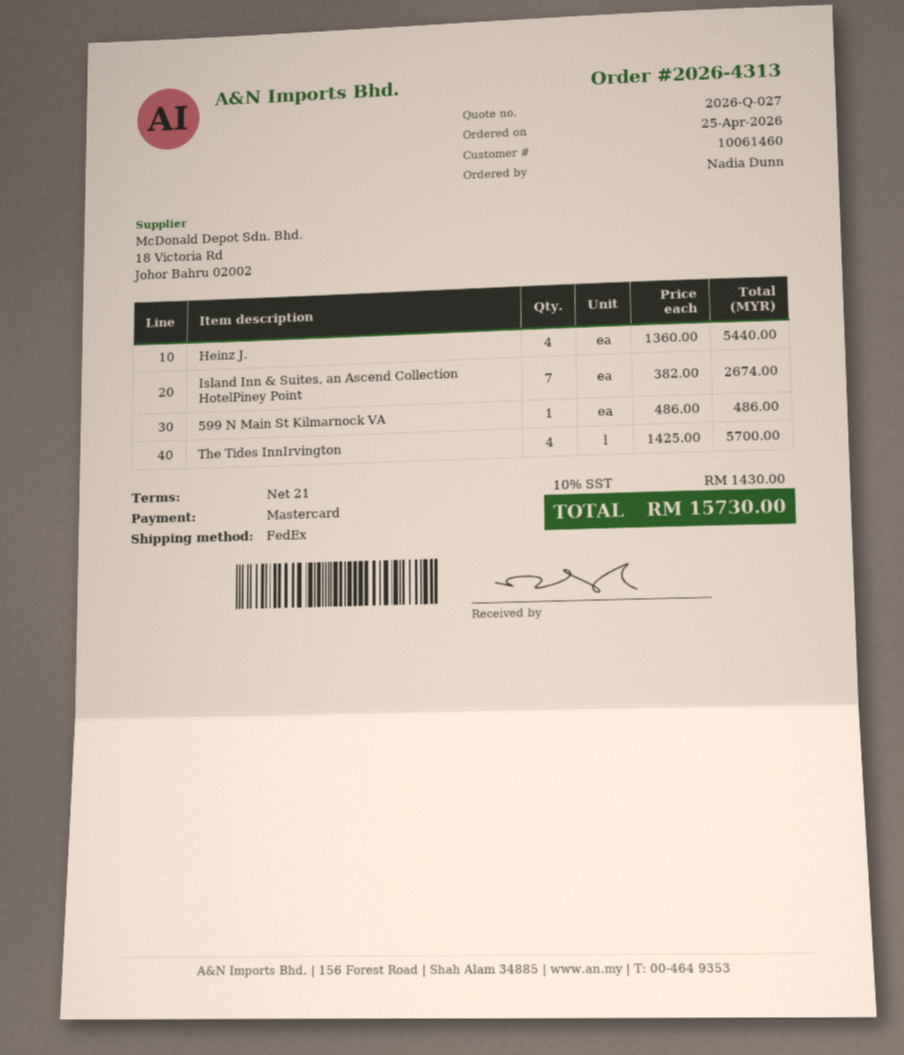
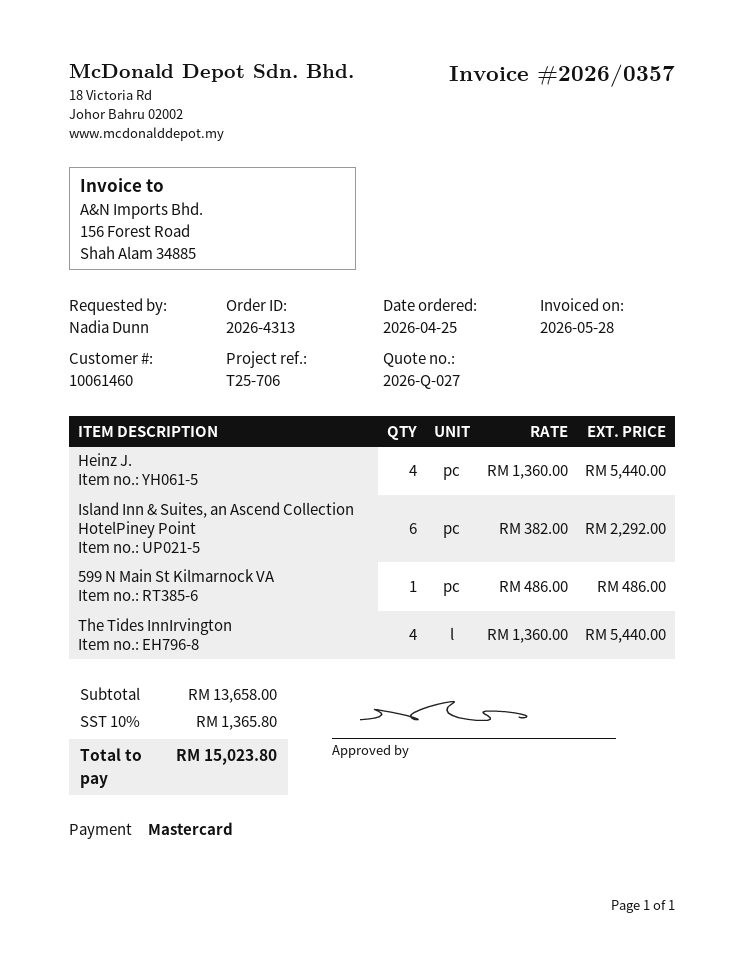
Island Inn & Suites, an Ascend Collection HotelPiney Point: 7 x 382.00 = 2674.00 -> 6 x 382.00 = 2292.00
The Tides InnIrvington: 4 x 1425.00 = 5700.00 -> 4 x 1360.00 = 5440.00
tax: 10% = 1430.00 -> 10% = 1365.80
total: 15730.00 -> 15023.80

